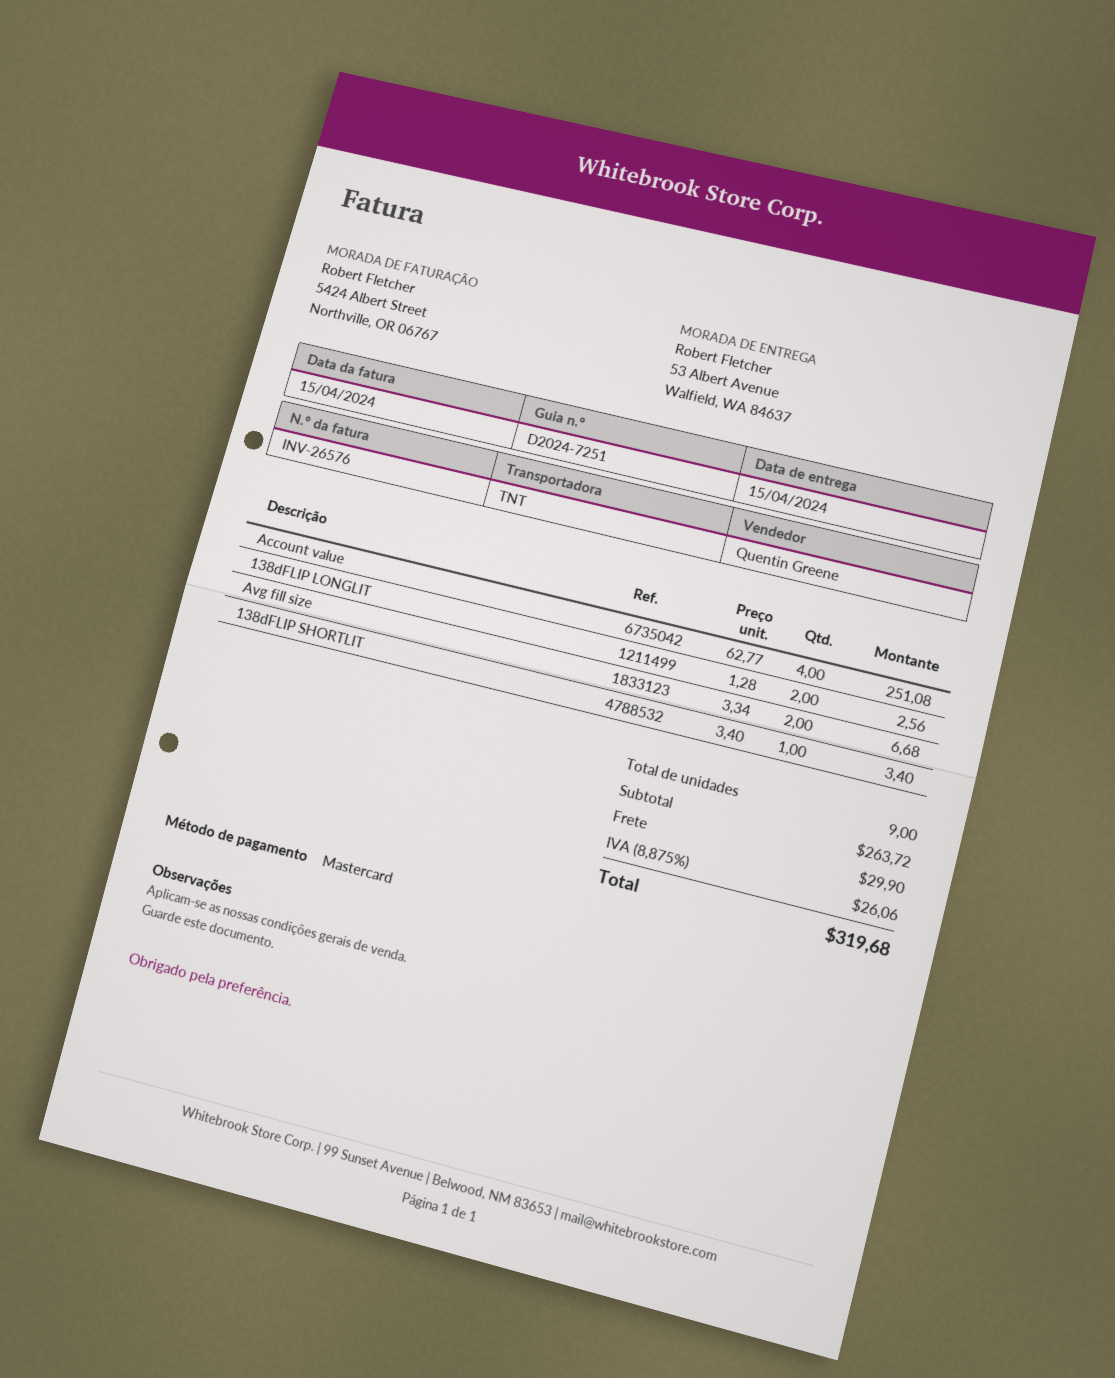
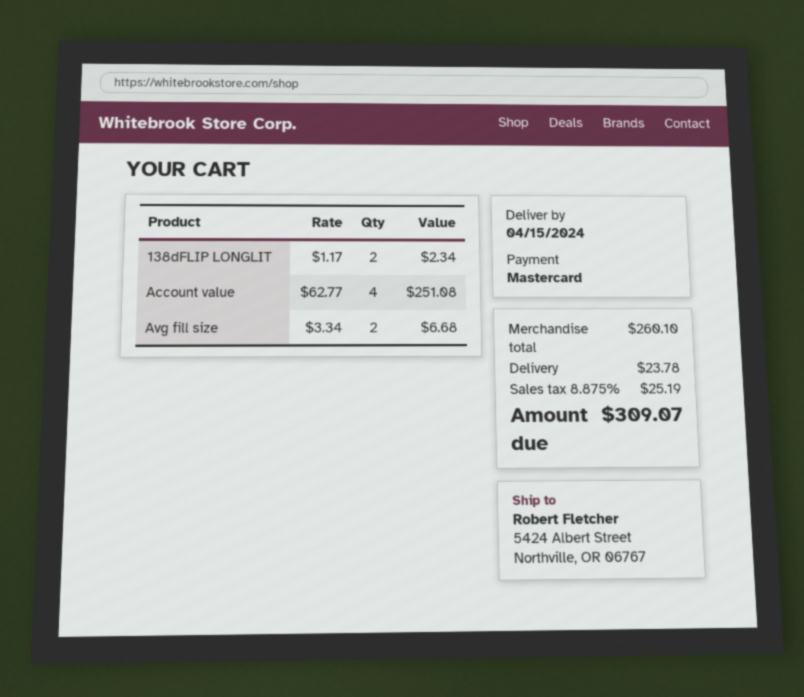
ship to: 53 Albert Avenue, Walfield, WA 84637 -> 5424 Albert Street, Northville, OR 06767
138dFLIP LONGLIT: 2 x 1.28 = 2.56 -> 2 x 1.17 = 2.34
138dFLIP SHORTLIT: 1 x 3.40 = 3.40 -> none
subtotal: 263.72 -> 260.10
shipping: 29.90 -> 23.78
tax: 8.875% = 26.06 -> 8.875% = 25.19
total: 319.68 -> 309.07

